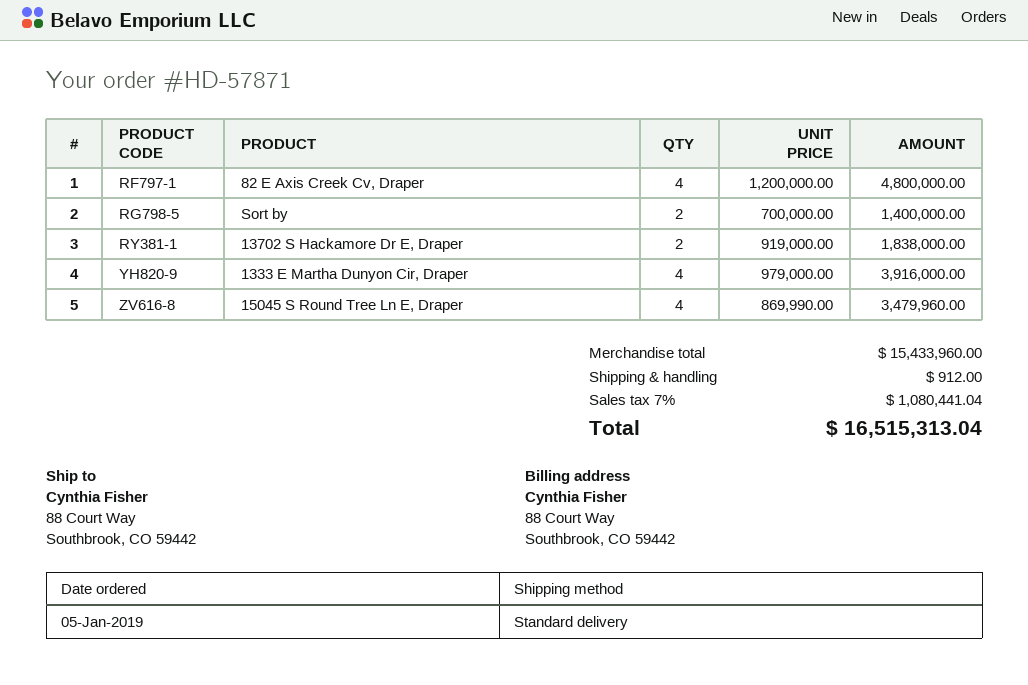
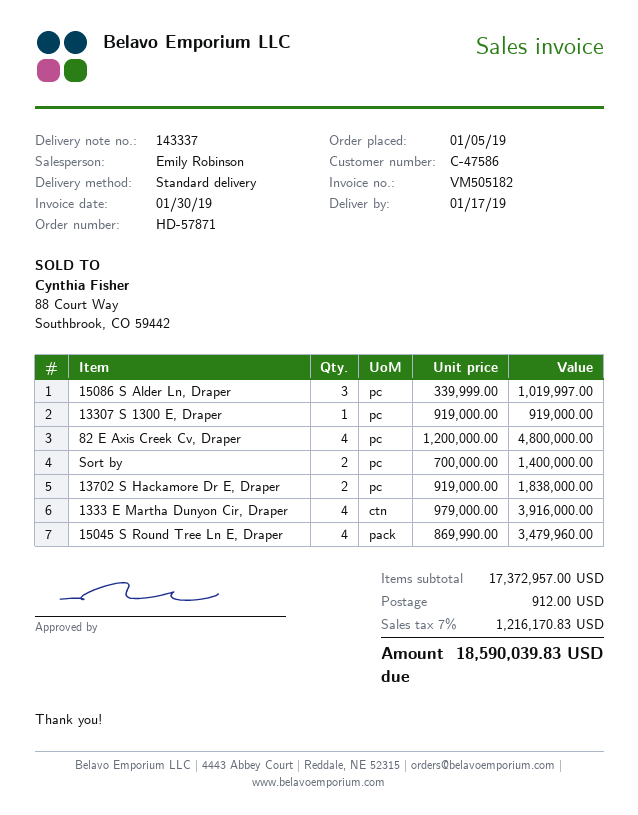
15086 S Alder Ln, Draper: none -> 3 x 339999.00 = 1019997.00
13307 S 1300 E, Draper: none -> 1 x 919000.00 = 919000.00
subtotal: 15433960.00 -> 17372957.00
tax: 7% = 1080441.04 -> 7% = 1216170.83
total: 16515313.04 -> 18590039.83

